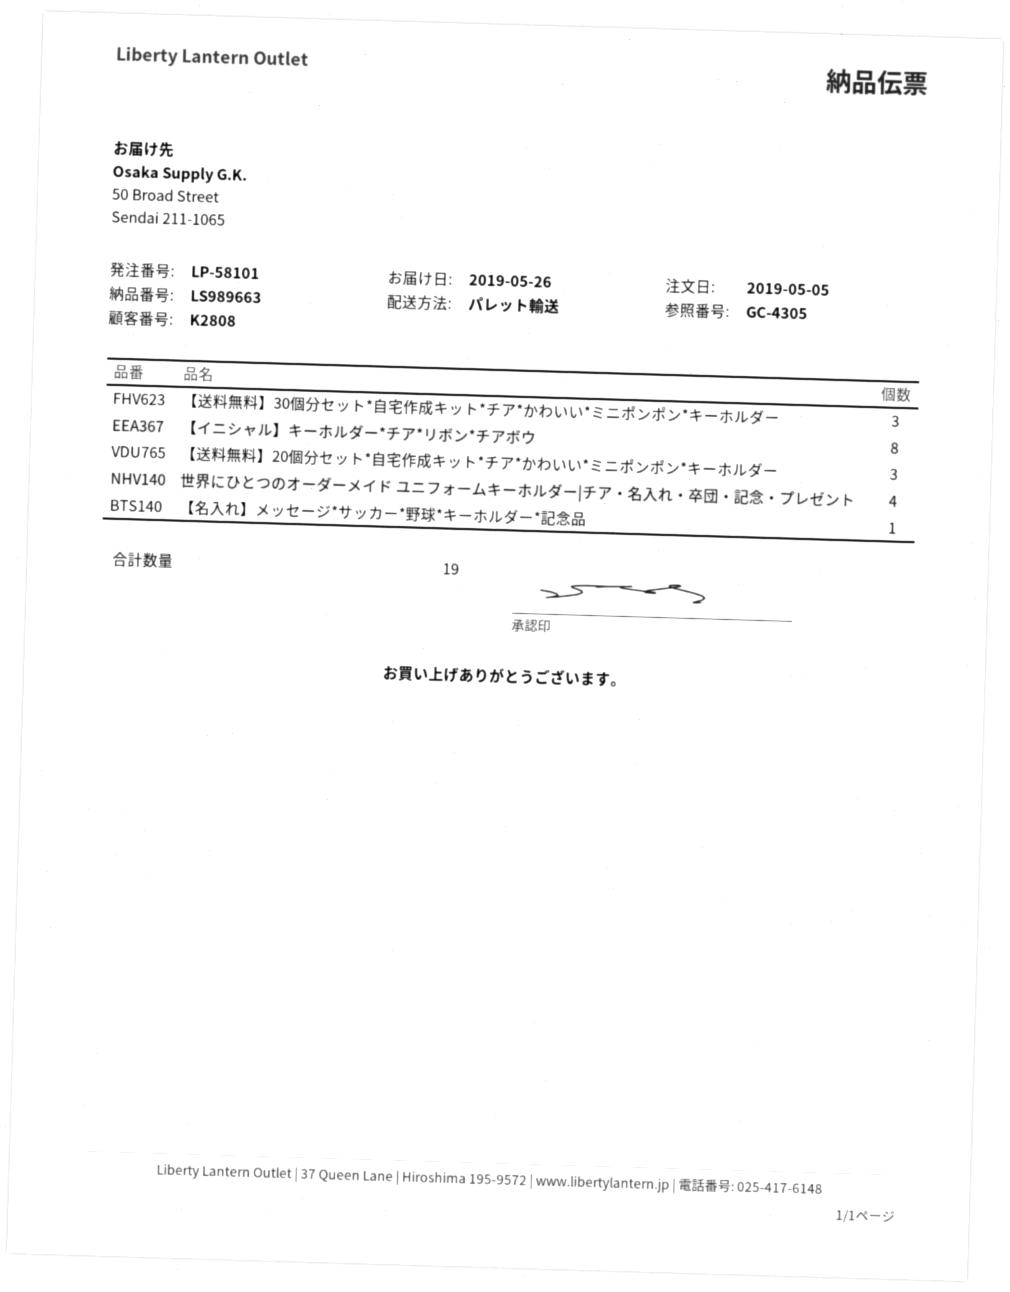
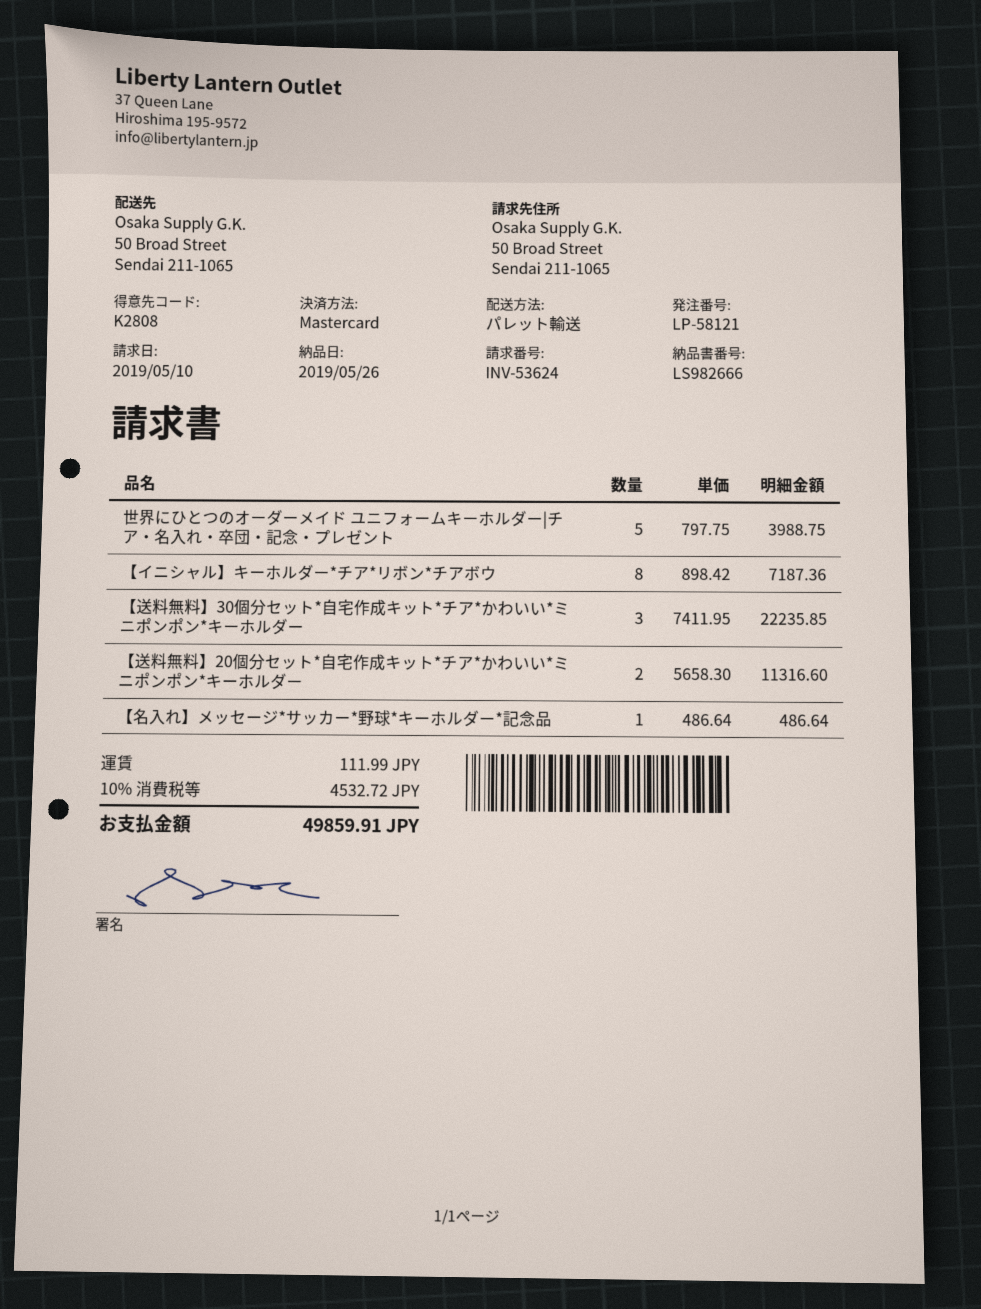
order number: LP-58101 -> LP-58121
delivery note number: LS989663 -> LS982666
【送料無料】20個分セット*自宅作成キット*チア*かわいい*ミニポンポン*キーホルダー: 3 -> 2
世界にひとつのオーダーメイド ユニフォームキーホルダー|チア・名入れ・卒団・記念・プレゼント: 4 -> 5

